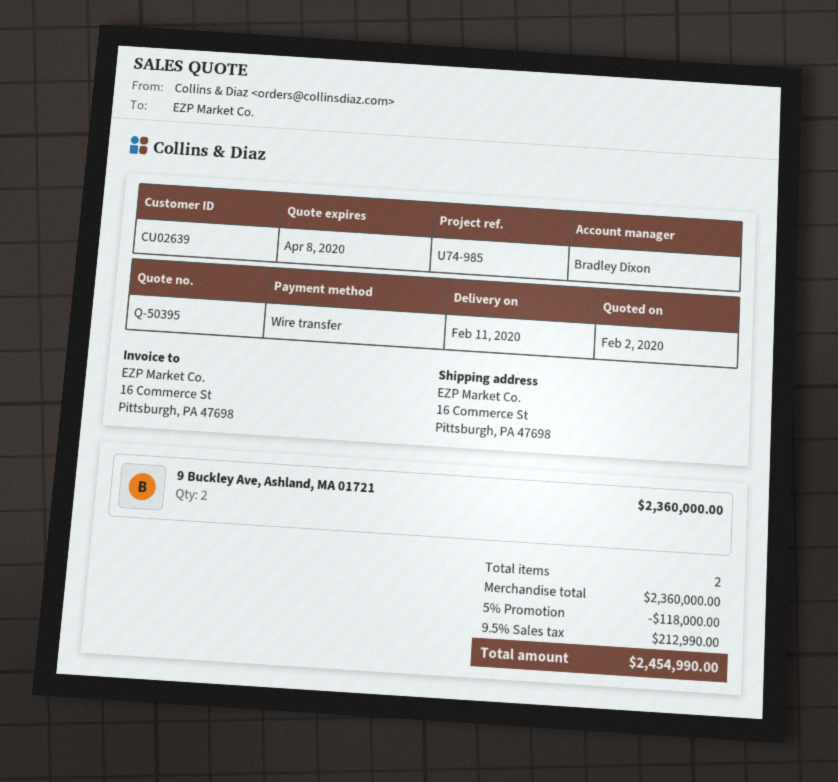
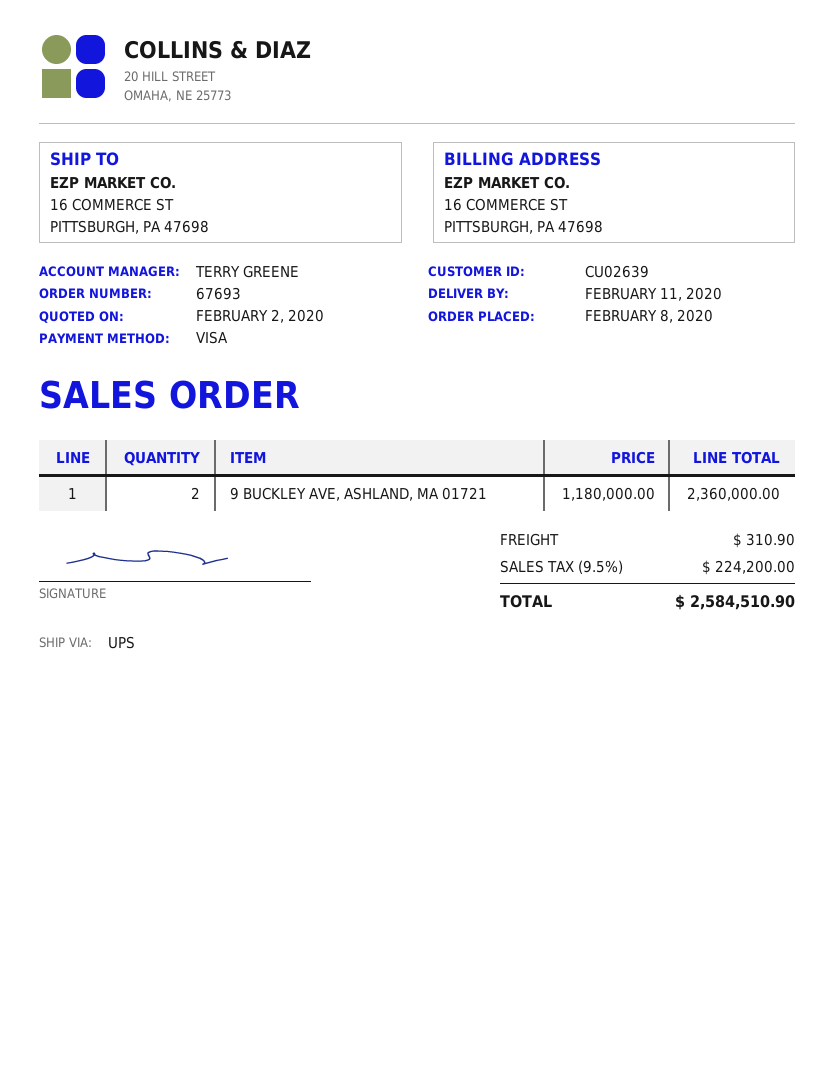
sales rep: Bradley Dixon -> TERRY GREENE
payment method: bank transfer -> Visa
discount: 5% = 118000.00 -> none
shipping: none -> 310.90
tax: 9.5% = 212990.00 -> 9.5% = 224200.00
total: 2454990.00 -> 2584510.90

